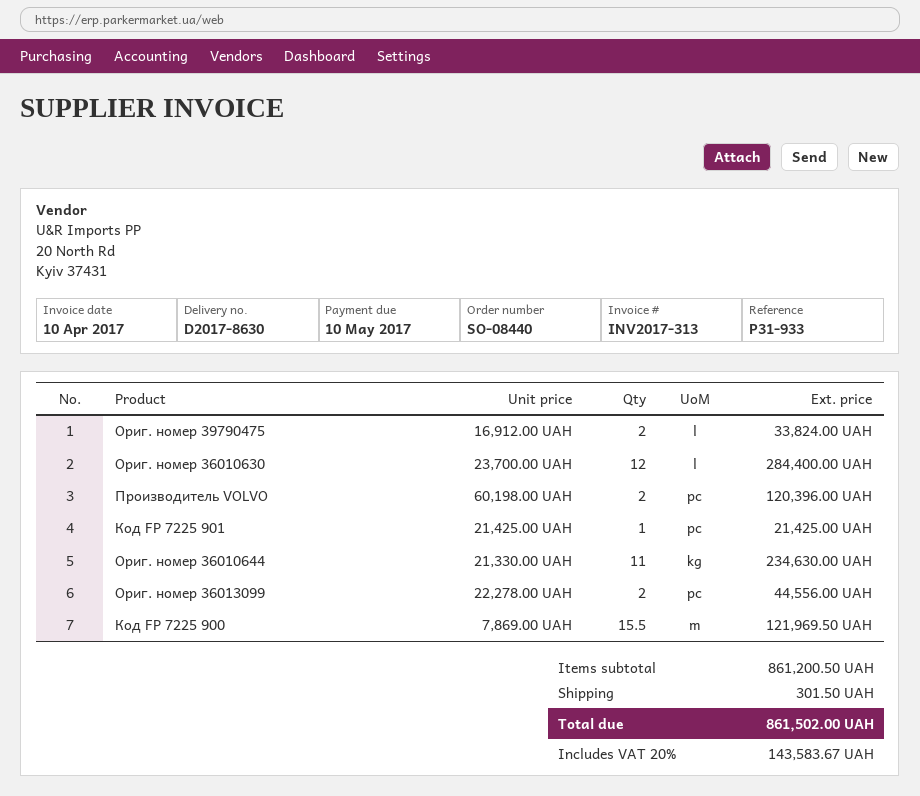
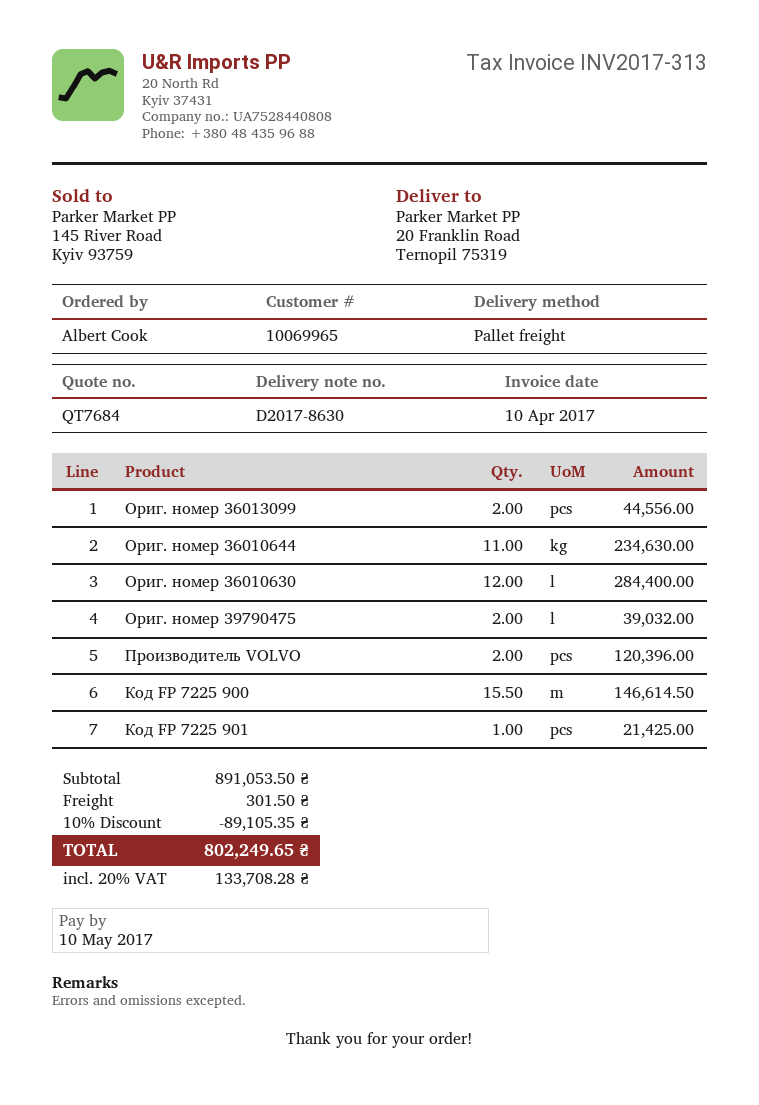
Ориг. номер 39790475: 2 for 33824.00 -> 2 for 39032.00
Код FP 7225 900: 15.5 for 121969.50 -> 15.5 for 146614.50
subtotal: 861200.50 -> 891053.50
discount: none -> 10% = 89105.35
tax: 20% = 143583.67 -> 20% = 133708.28
total: 861502.00 -> 802249.65

